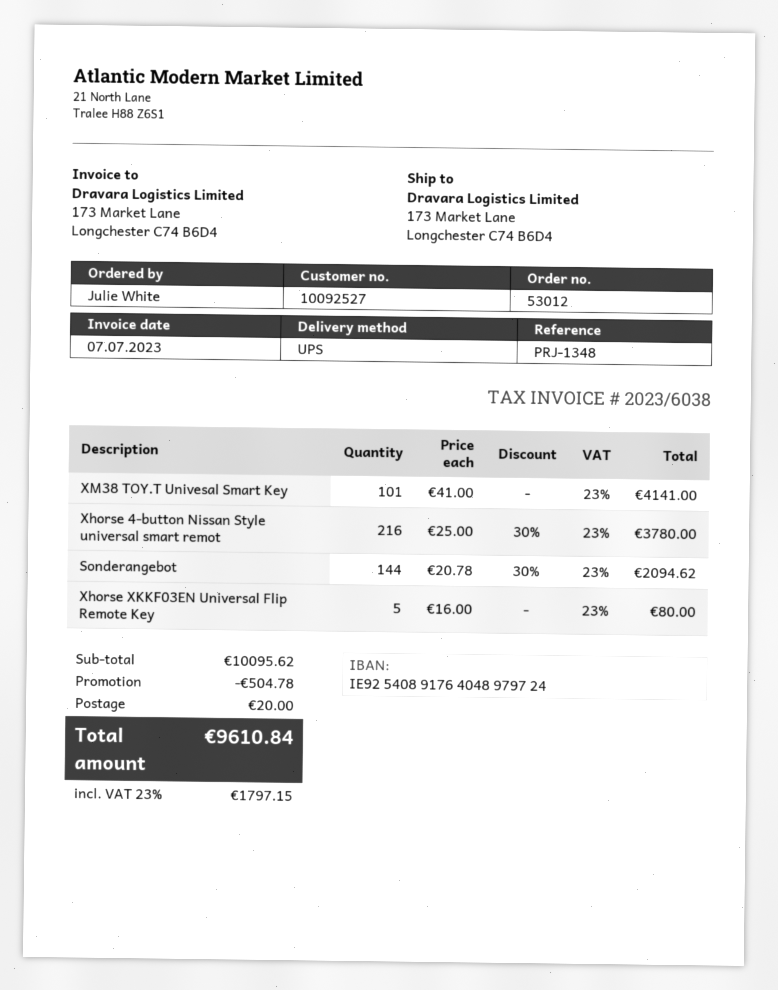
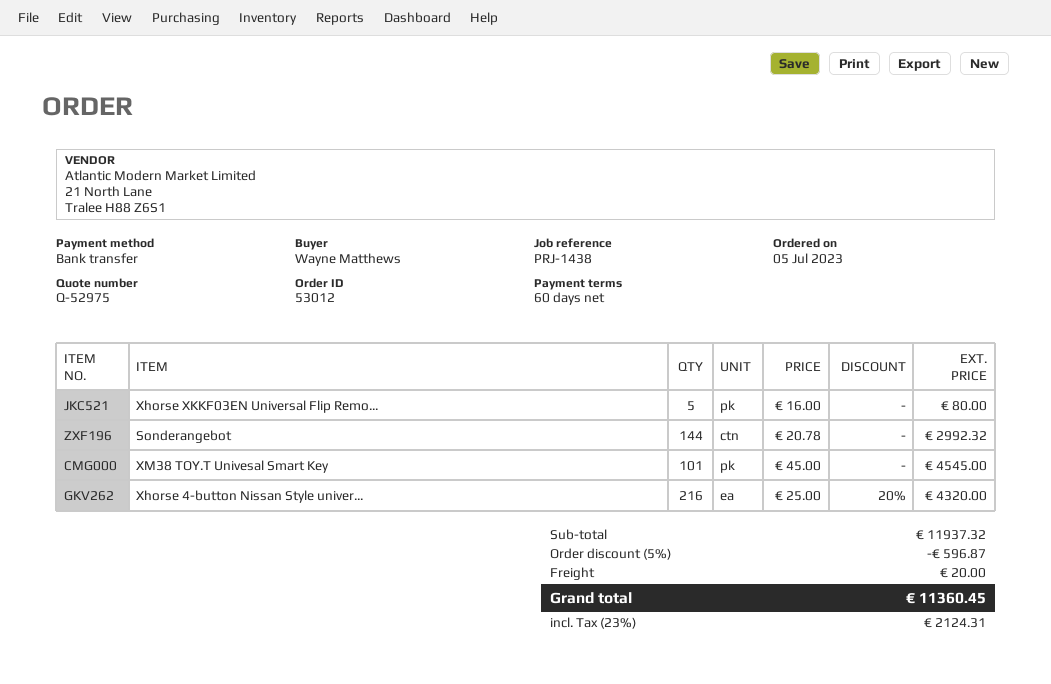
reference: PRJ-1348 -> PRJ-1438
ordered by: Julie White -> Wayne Matthews
XM38 TOY.T Univesal Smart Key: 101 x 41.00 = 4141.00 -> 101 x 45.00 = 4545.00
Xhorse 4-button Nissan Style universal smart remot: 216 x 25.00 - 30% = 3780.00 -> 216 x 25.00 - 20% = 4320.00
Sonderangebot: 144 x 20.78 - 30% = 2094.62 -> 144 x 20.78 = 2992.32
subtotal: 10095.62 -> 11937.32
discount: 504.78 -> 596.87
tax: 23% = 1797.15 -> 23% = 2124.31
total: 9610.84 -> 11360.45

